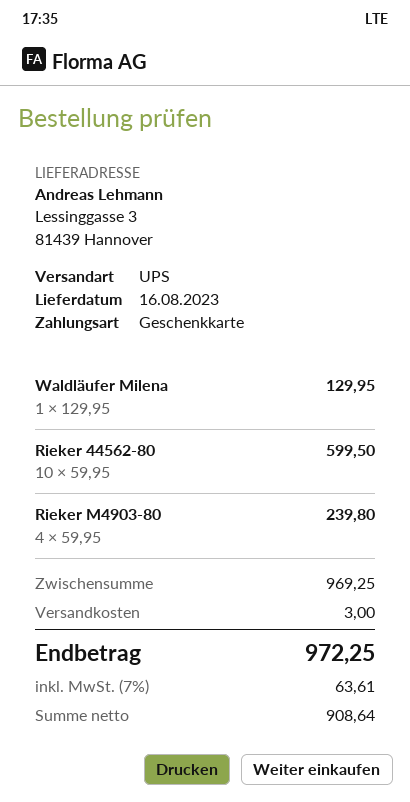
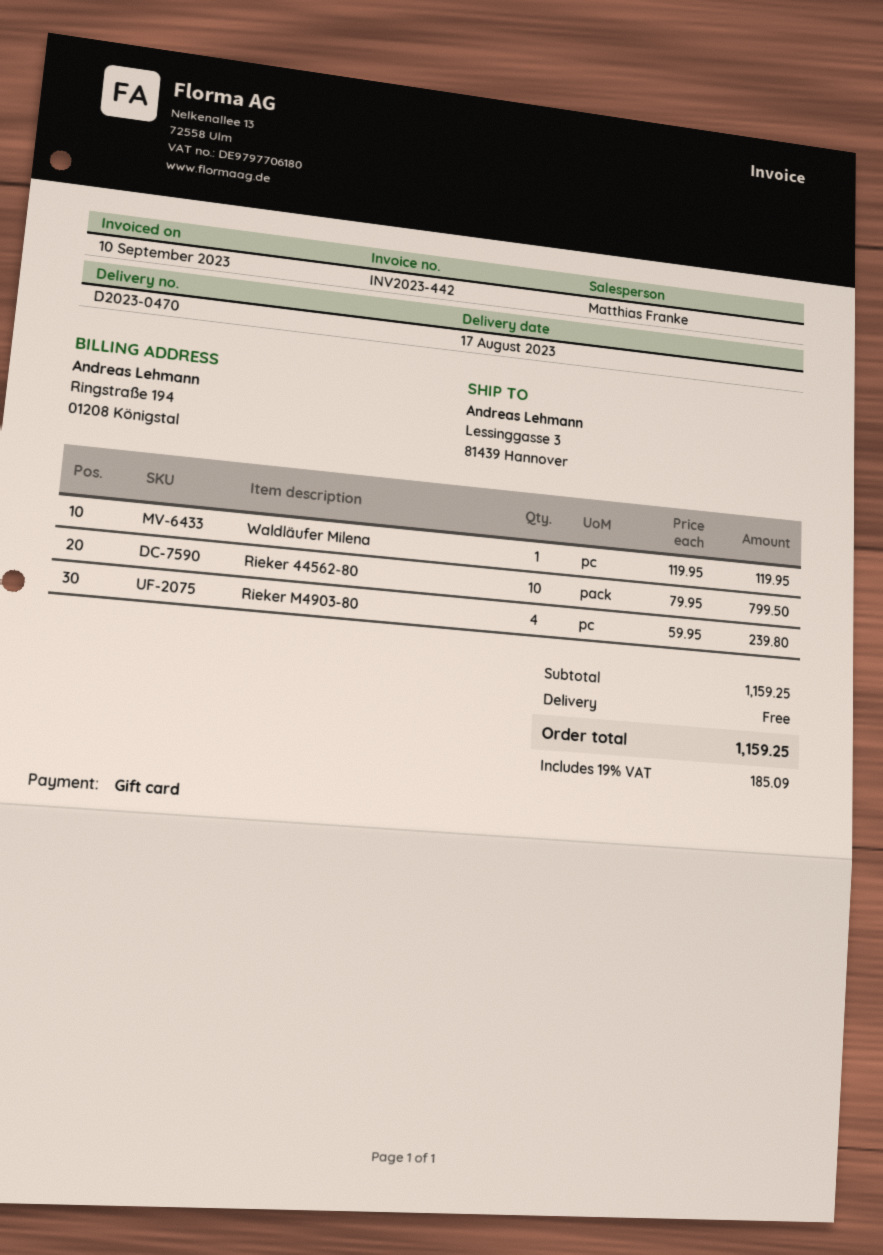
delivery date: 2023-08-16 -> 2023-08-17
Waldläufer Milena: 1 x 129.95 = 129.95 -> 1 x 119.95 = 119.95
Rieker 44562-80: 10 x 59.95 = 599.50 -> 10 x 79.95 = 799.50
subtotal: 969.25 -> 1159.25
shipping: 3.00 -> 0.00
tax: 7% = 63.61 -> 19% = 185.09
total: 972.25 -> 1159.25

